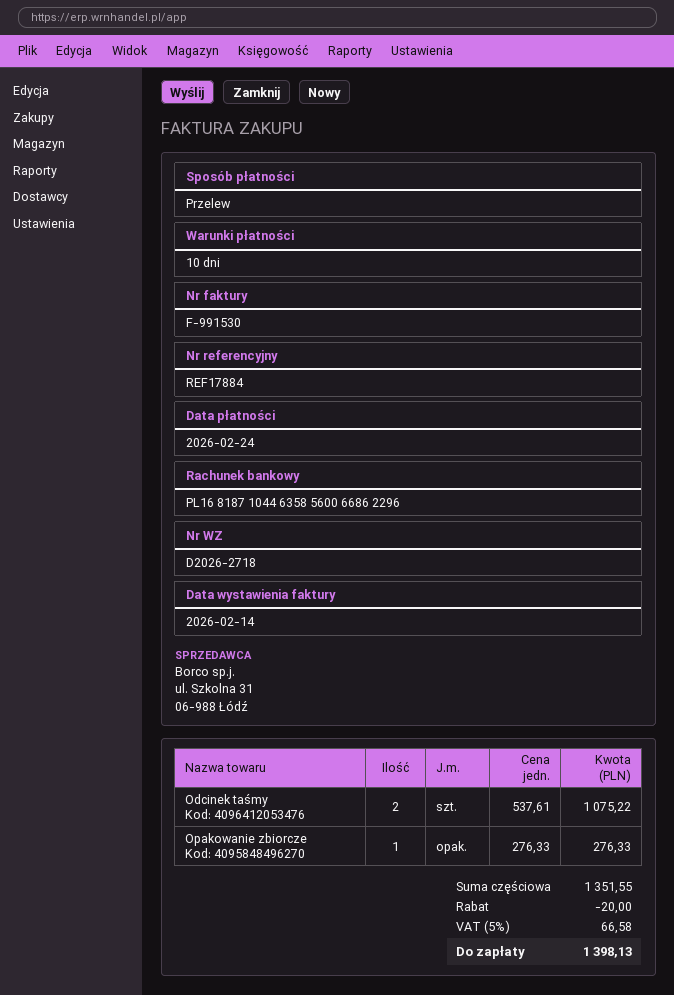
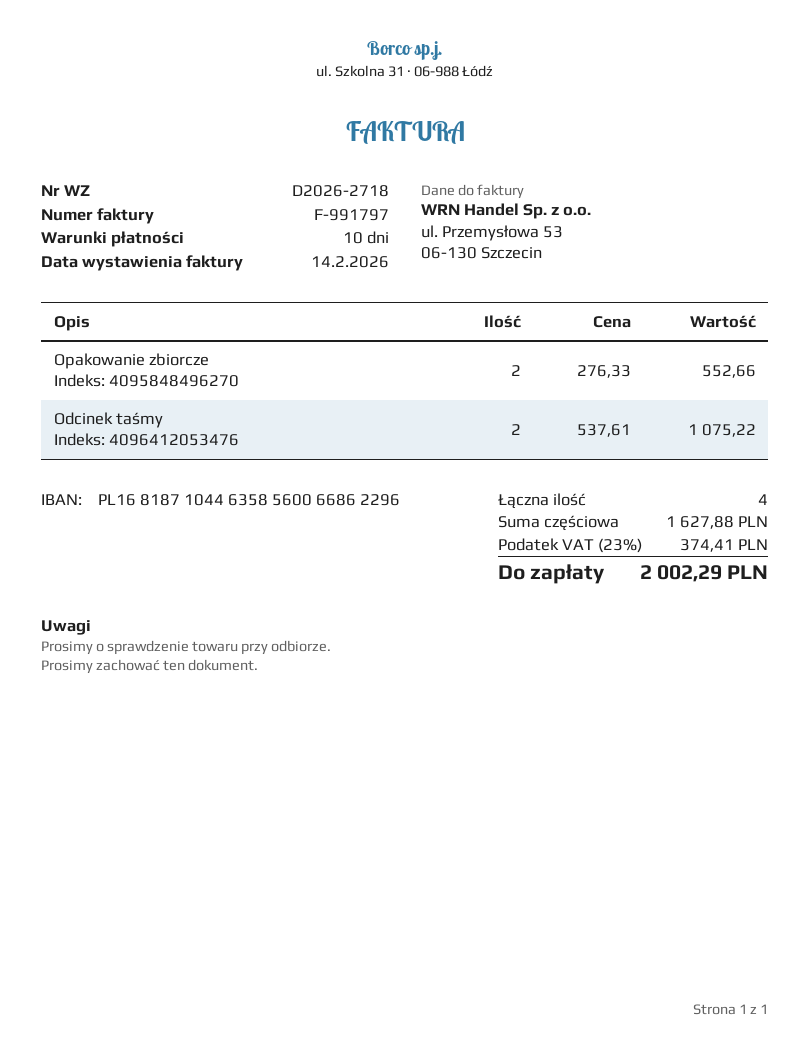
invoice number: F-991530 -> F-991797
Opakowanie zbiorcze: 1 x 276.33 = 276.33 -> 2 x 276.33 = 552.66
subtotal: 1351.55 -> 1627.88
discount: 20.00 -> none
tax: 5% = 66.58 -> 23% = 374.41
total: 1398.13 -> 2002.29

